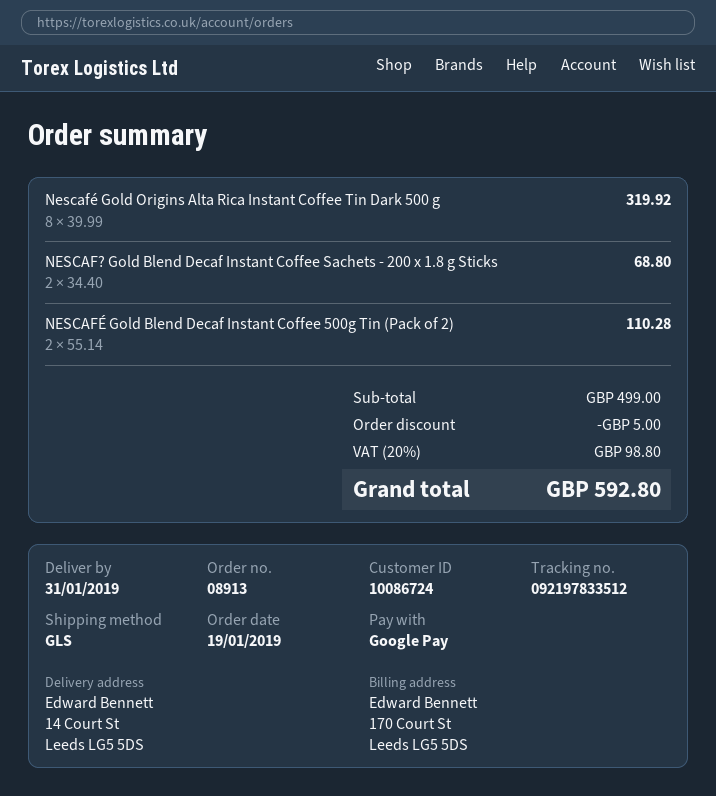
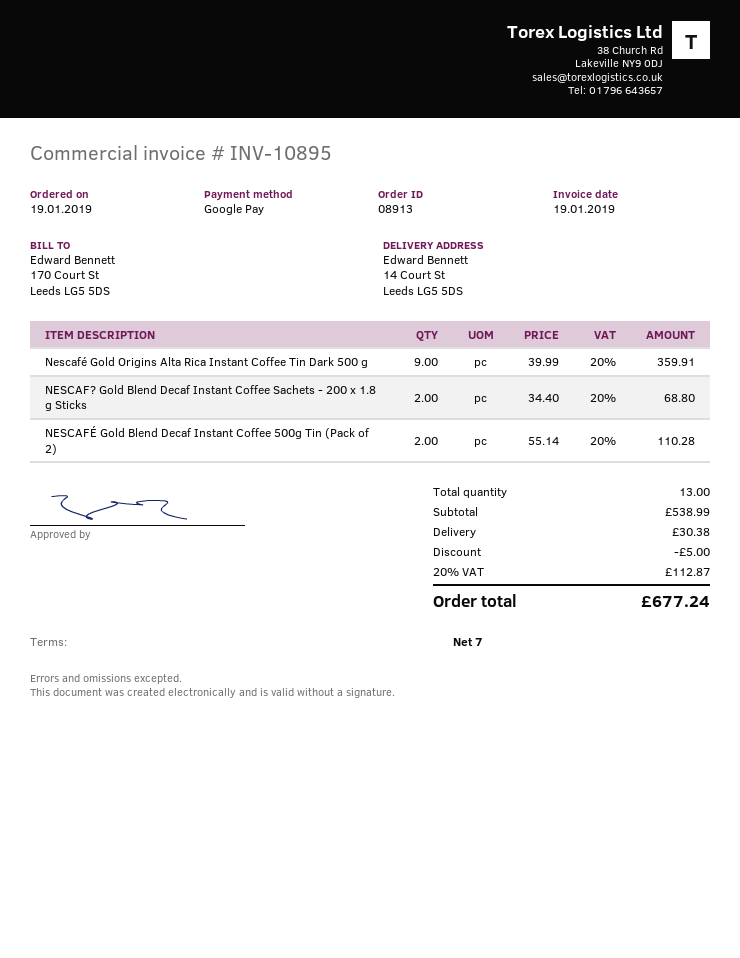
Nescafé Gold Origins Alta Rica Instant Coffee Tin Dark 500 g: 8 x 39.99 = 319.92 -> 9 x 39.99 = 359.91
subtotal: 499.00 -> 538.99
shipping: none -> 30.38
tax: 20% = 98.80 -> 20% = 112.87
total: 592.80 -> 677.24

